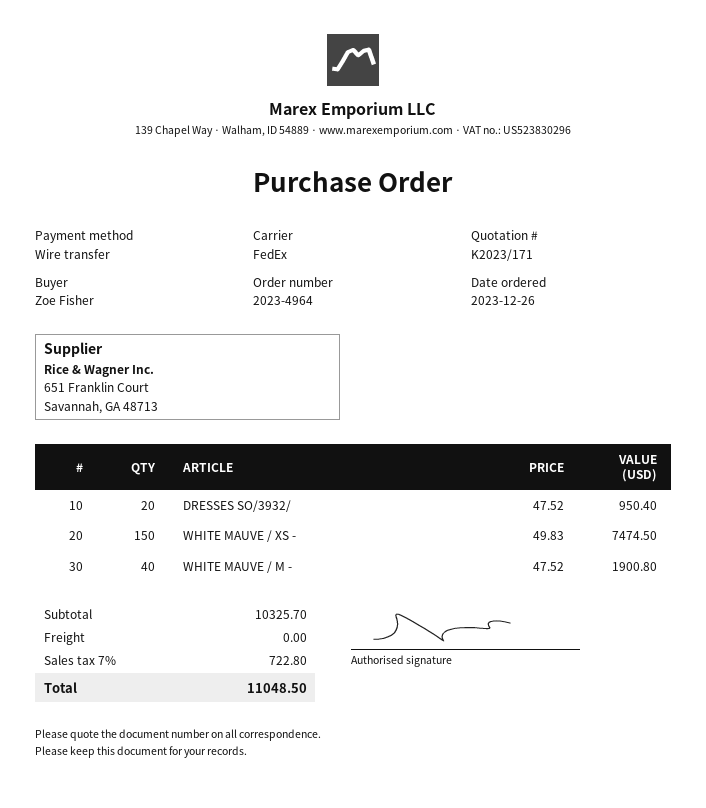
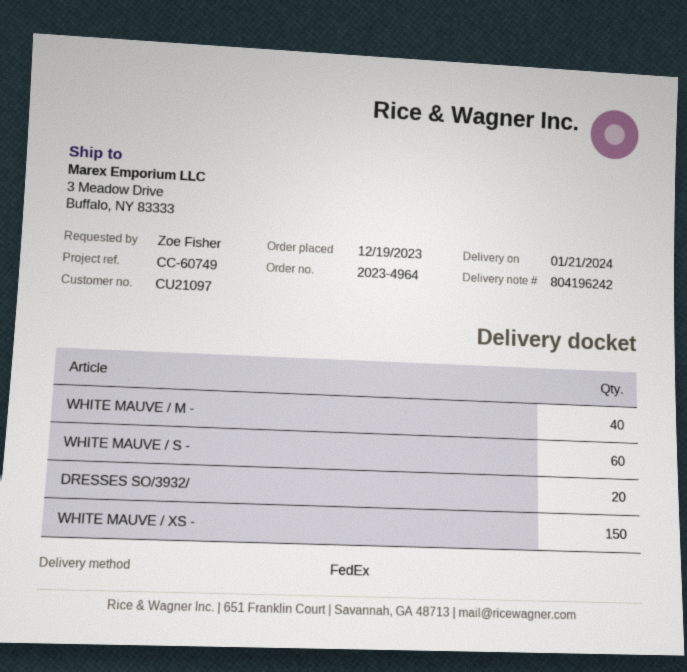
order date: 2023-12-26 -> 2023-12-19
WHITE MAUVE / S -: none -> 60

